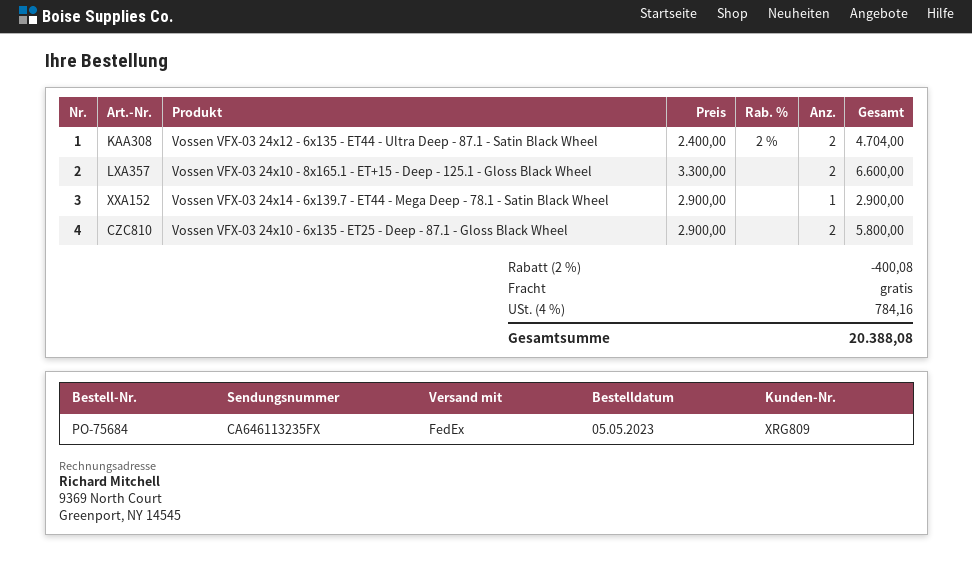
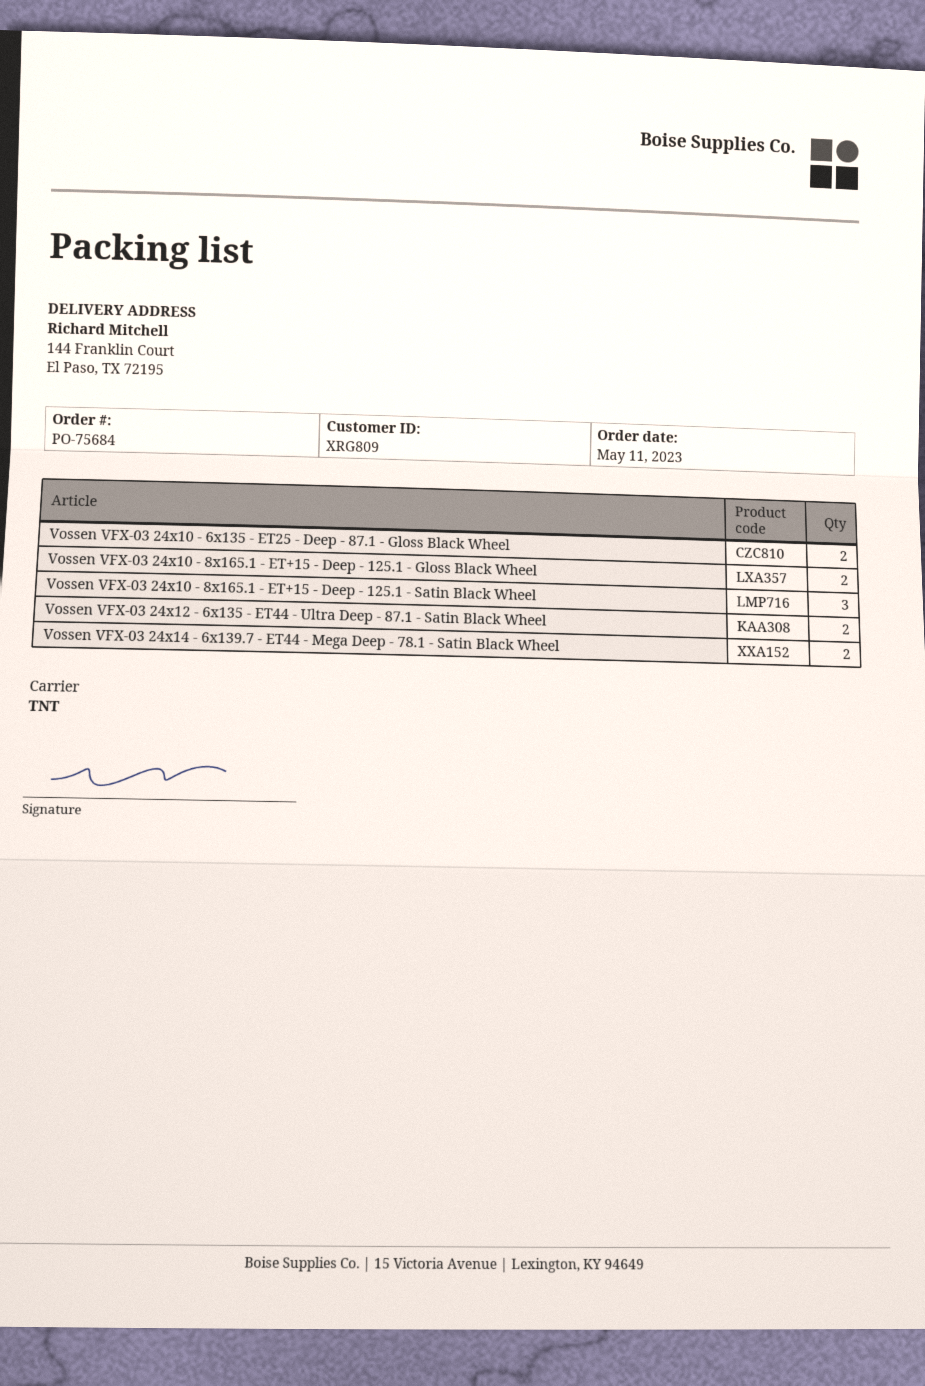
order date: 2023-05-05 -> 2023-05-11
shipping method: FedEx -> TNT
Vossen VFX-03 24x14 - 6x139.7 - ET44 - Mega Deep - 78.1 - Satin Black Wheel: 1 -> 2
Vossen VFX-03 24x10 - 8x165.1 - ET+15 - Deep - 125.1 - Satin Black Wheel: none -> 3

